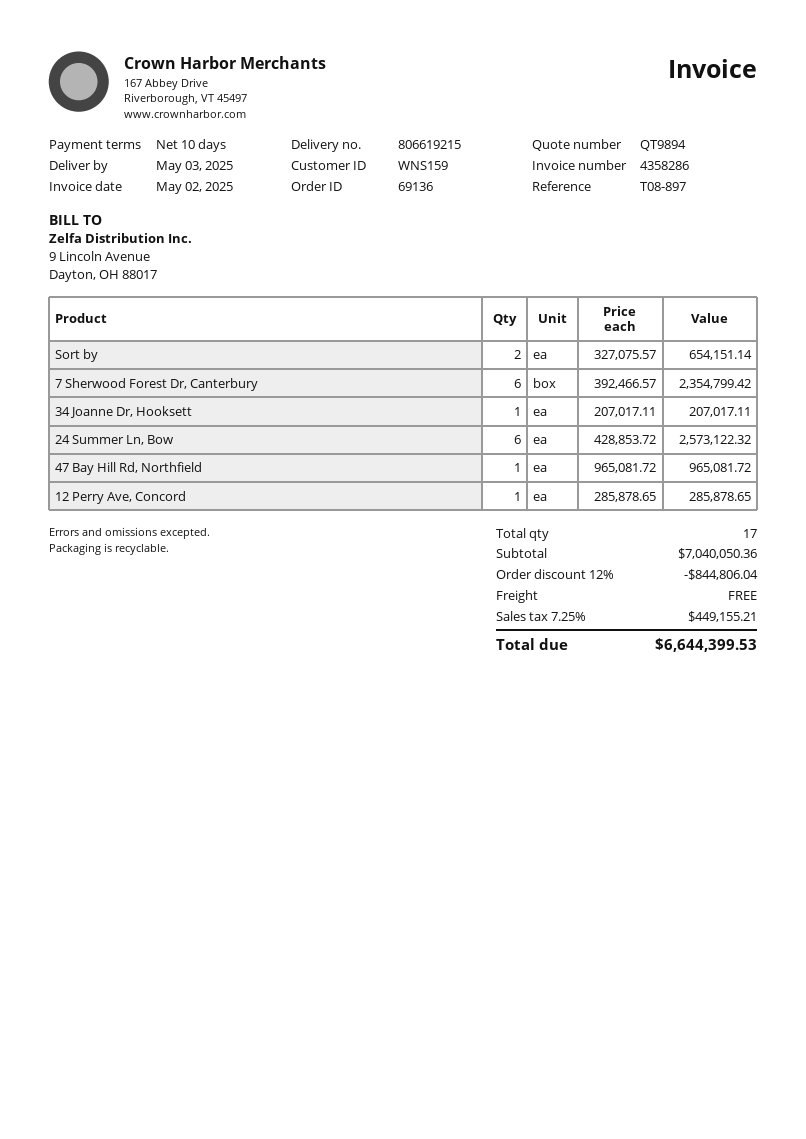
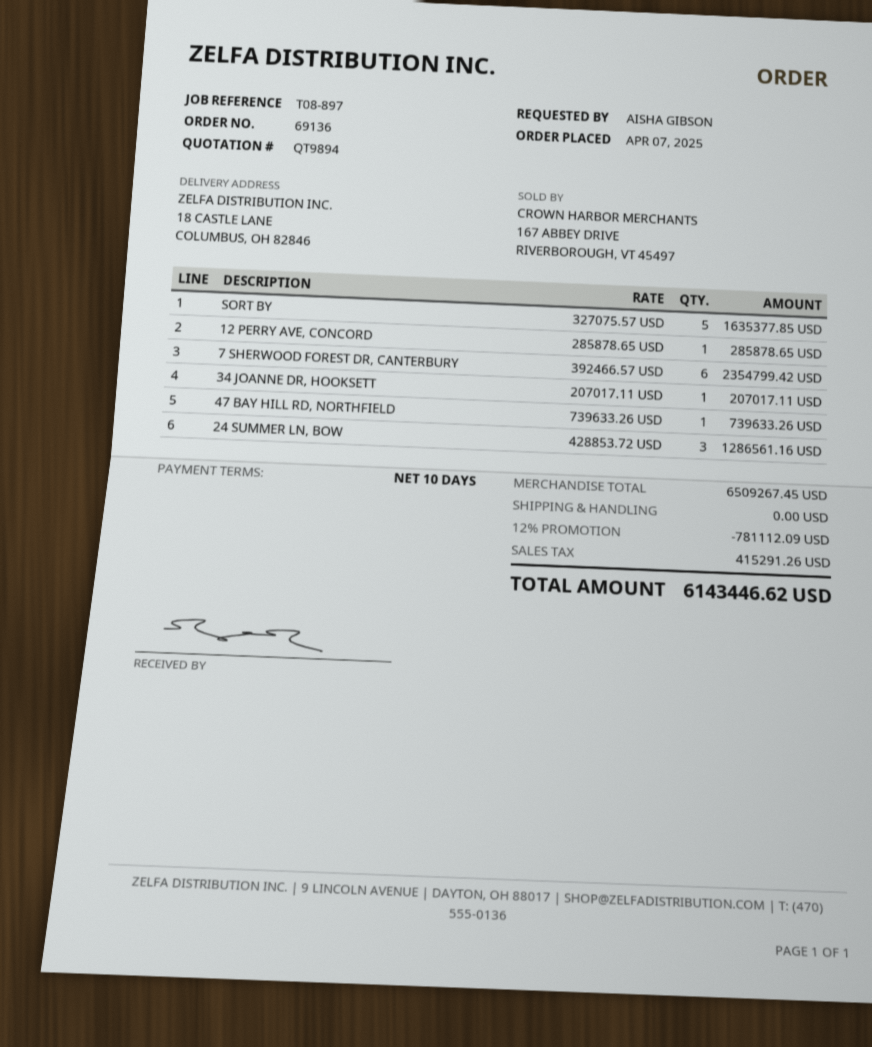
Sort by: 2 x 327075.57 = 654151.14 -> 5 x 327075.57 = 1635377.85
24 Summer Ln, Bow: 6 x 428853.72 = 2573122.32 -> 3 x 428853.72 = 1286561.16
47 Bay Hill Rd, Northfield: 1 x 965081.72 = 965081.72 -> 1 x 739633.26 = 739633.26
subtotal: 7040050.36 -> 6509267.45
discount: 12% = 844806.04 -> 12% = 781112.09
tax: 449155.21 -> 415291.26
total: 6644399.53 -> 6143446.62

